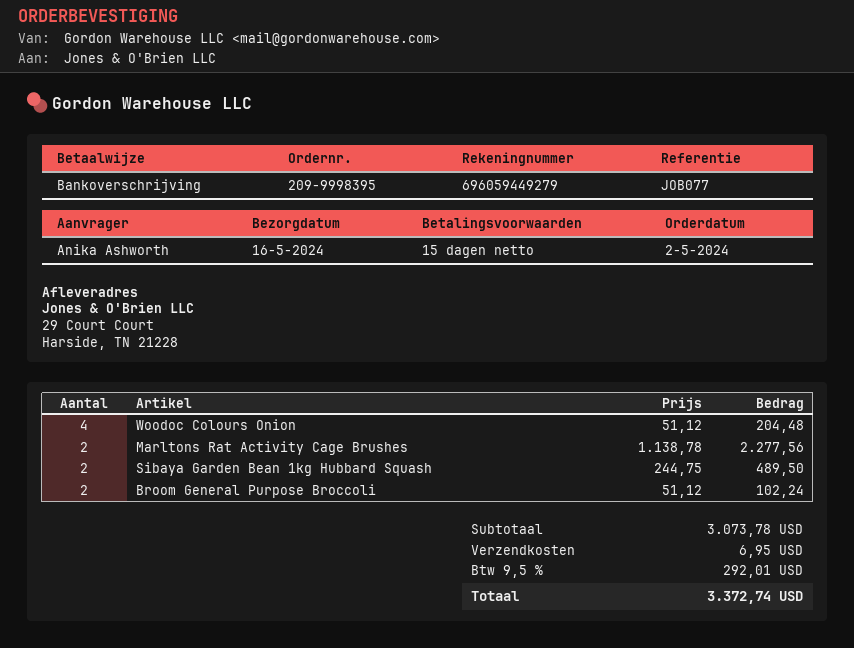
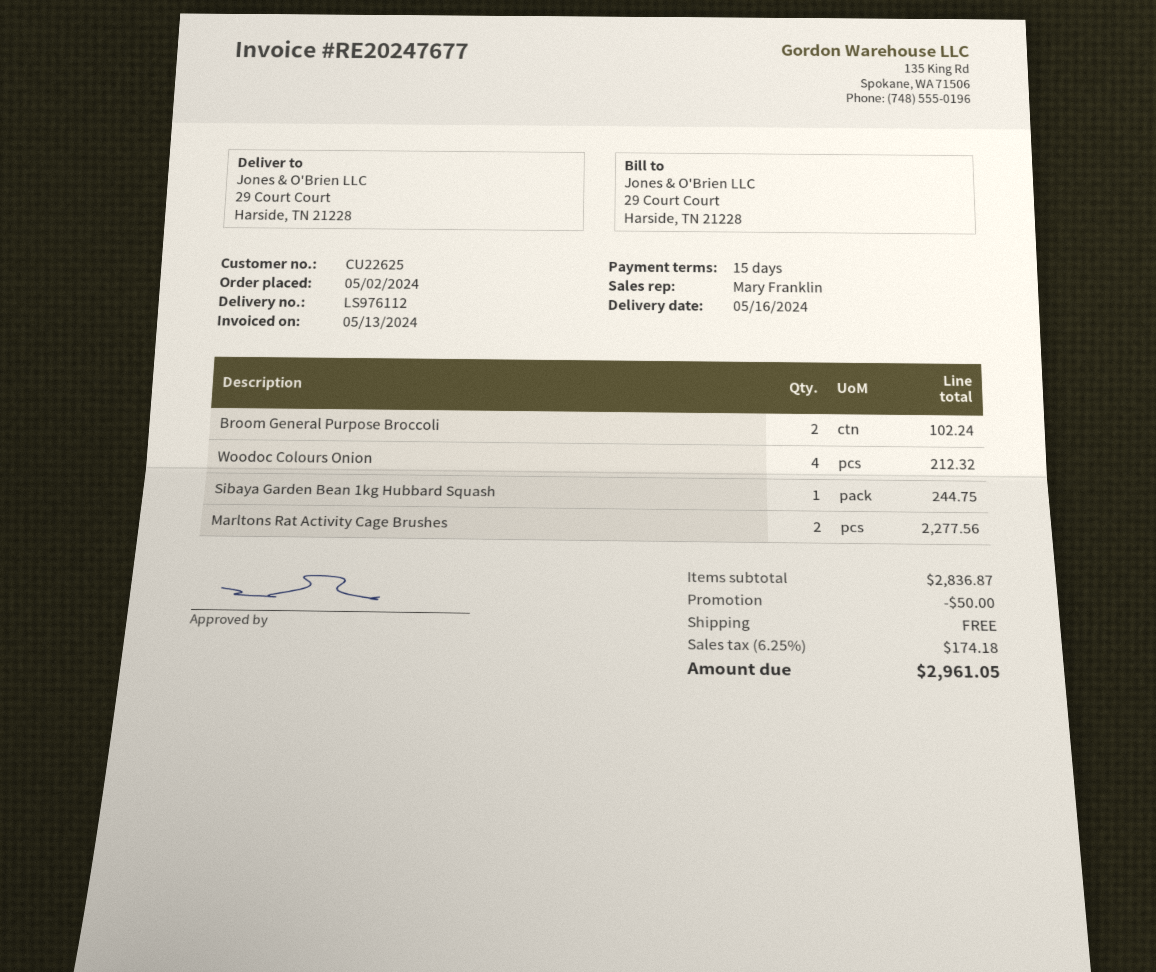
Woodoc Colours Onion: 4 for 204.48 -> 4 for 212.32
Sibaya Garden Bean 1kg Hubbard Squash: 2 for 489.50 -> 1 for 244.75
subtotal: 3073.78 -> 2836.87
discount: none -> 50.00
shipping: 6.95 -> 0.00
tax: 9.5% = 292.01 -> 6.25% = 174.18
total: 3372.74 -> 2961.05

